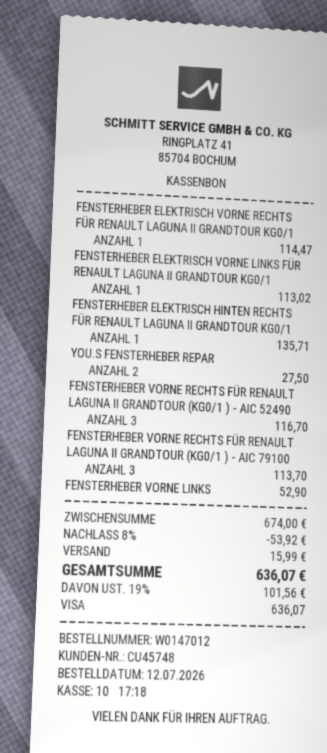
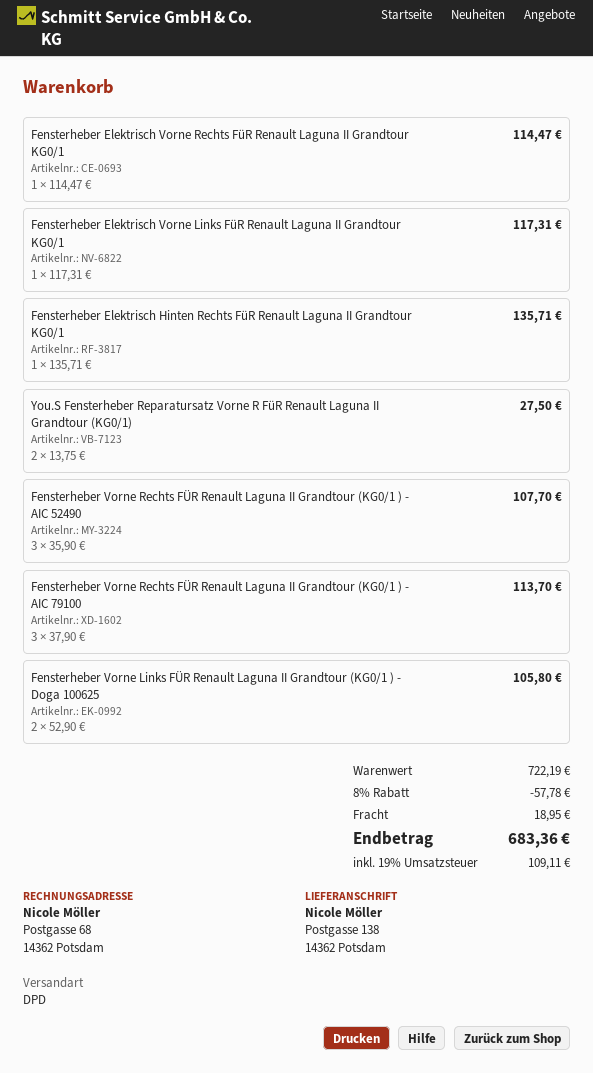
FENSTERHEBER ELEKTRISCH VORNE LINKS FÜR RENAULT LAGUNA II GRANDTOUR KG0/1: 1 for 113.02 -> 1 for 117.31
FENSTERHEBER VORNE RECHTS FÜR RENAULT LAGUNA II GRANDTOUR (KG0/1 ) - AIC 52490: 3 for 116.70 -> 3 for 107.70
FENSTERHEBER VORNE LINKS: 1 for 52.90 -> 2 for 105.80
subtotal: 674.00 -> 722.19
discount: 8% = 53.92 -> 8% = 57.78
shipping: 15.99 -> 18.95
tax: 19% = 101.56 -> 19% = 109.11
total: 636.07 -> 683.36

